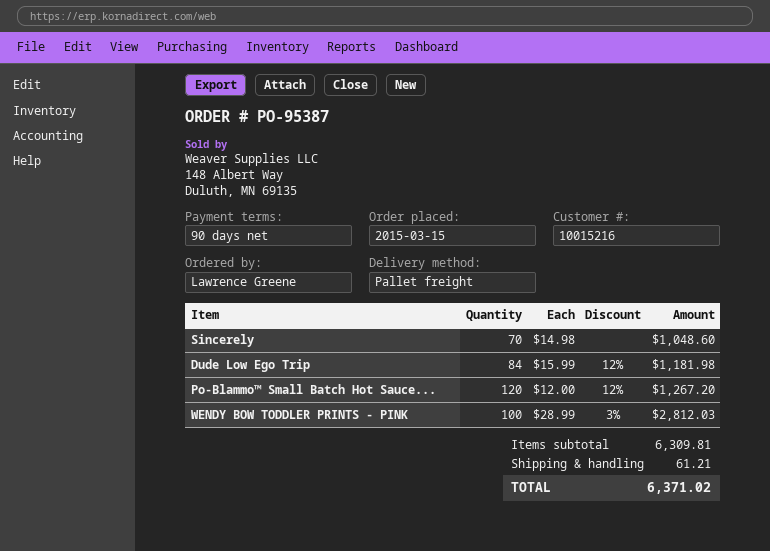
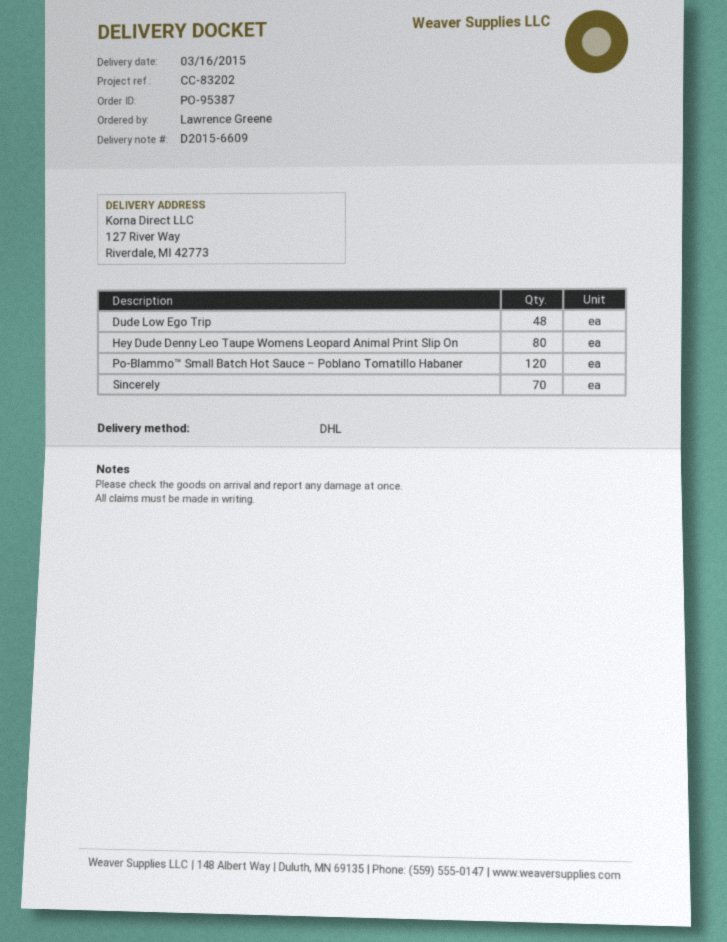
shipping method: pallet freight -> DHL
Dude Low Ego Trip: 84 -> 48
WENDY BOW TODDLER PRINTS - PINK: 100 -> none
Hey Dude Denny Leo Taupe Womens Leopard Animal Print Slip On: none -> 80

